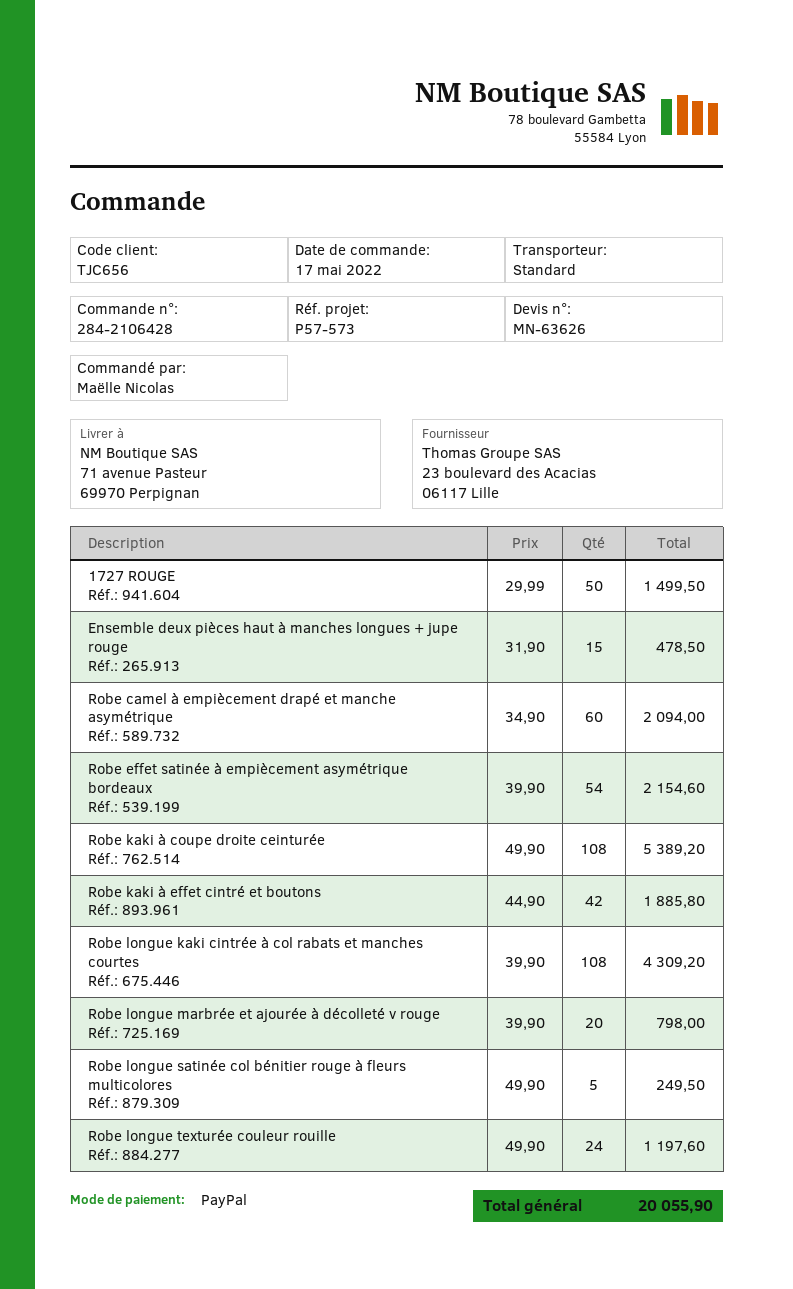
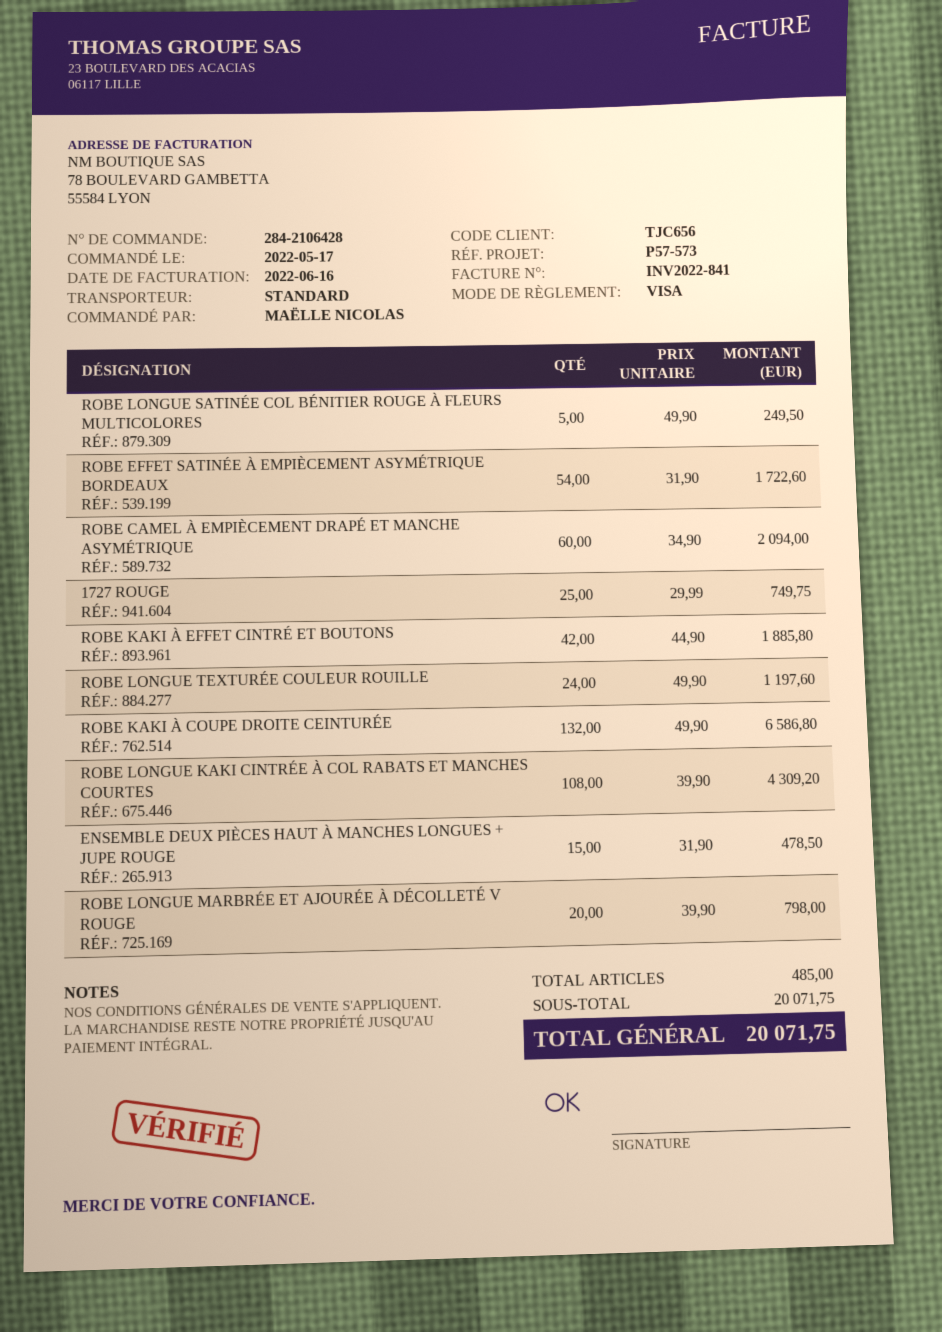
payment method: PayPal -> Visa
1727 ROUGE: 50 x 29.99 = 1499.50 -> 25 x 29.99 = 749.75
Robe effet satinée à empiècement asymétrique bordeaux: 54 x 39.90 = 2154.60 -> 54 x 31.90 = 1722.60
Robe kaki à coupe droite ceinturée: 108 x 49.90 = 5389.20 -> 132 x 49.90 = 6586.80
total: 20055.90 -> 20071.75

